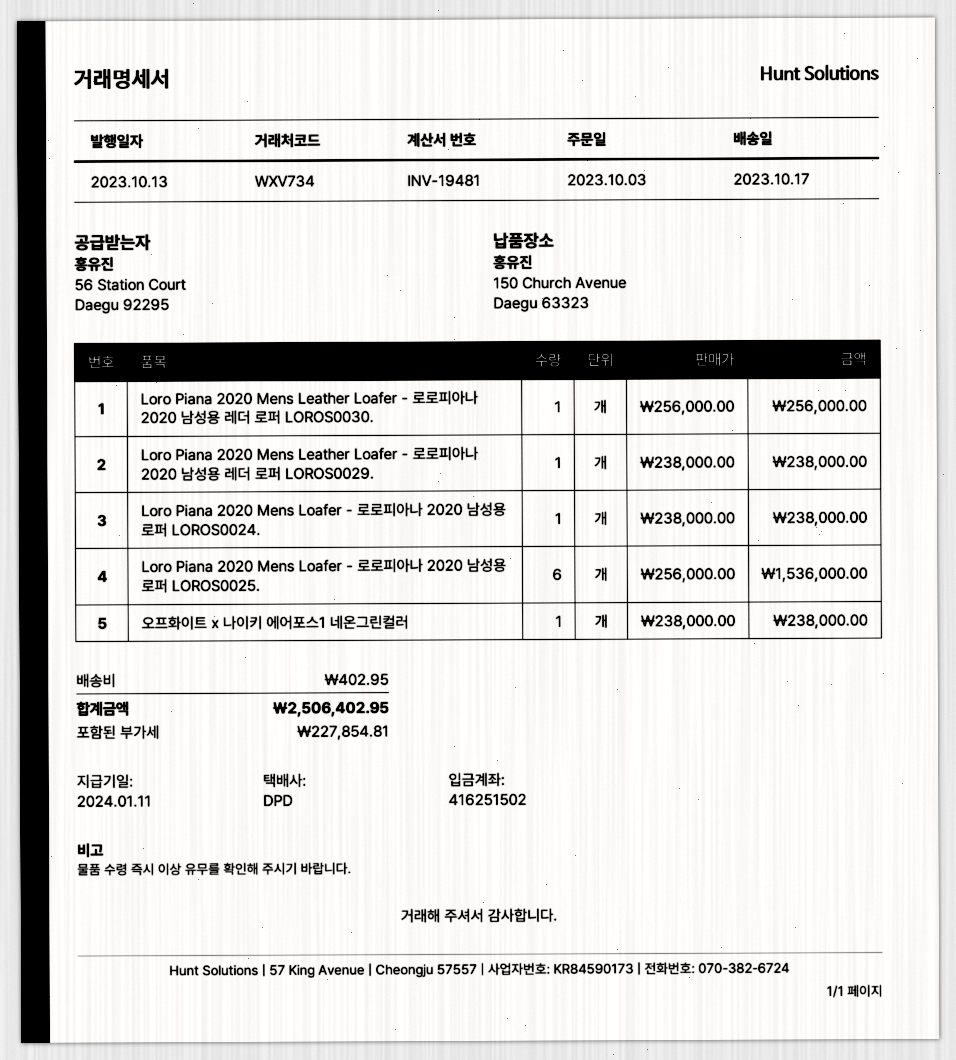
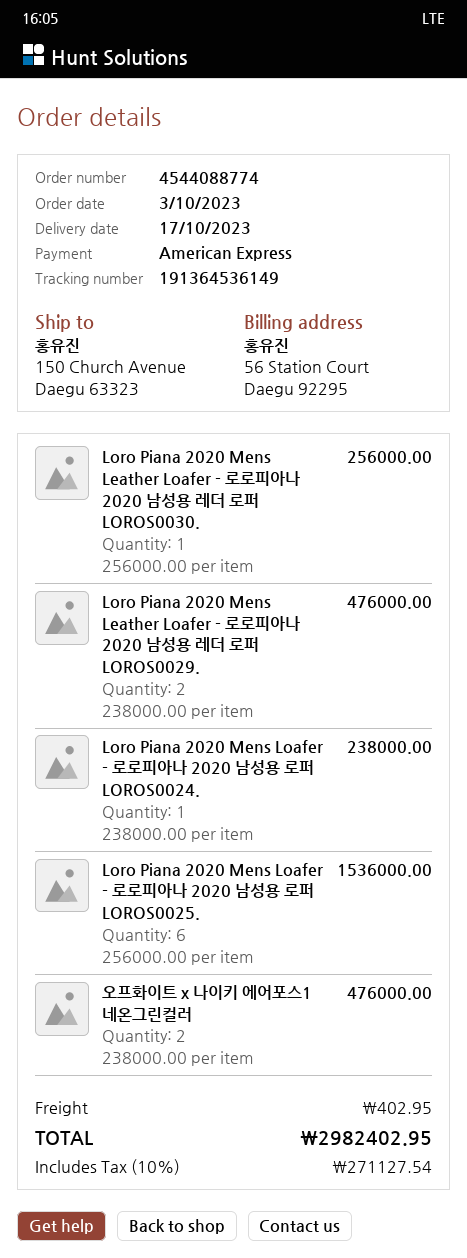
Loro Piana 2020 Mens Leather Loafer - 로로피아나 2020 남성용 레더 로퍼 LOROS0029.: 1 x 238000.00 = 238000.00 -> 2 x 238000.00 = 476000.00
오프화이트 x 나이키 에어포스1 네온그린컬러: 1 x 238000.00 = 238000.00 -> 2 x 238000.00 = 476000.00
tax: 227854.81 -> 271127.54
total: 2506402.95 -> 2982402.95

